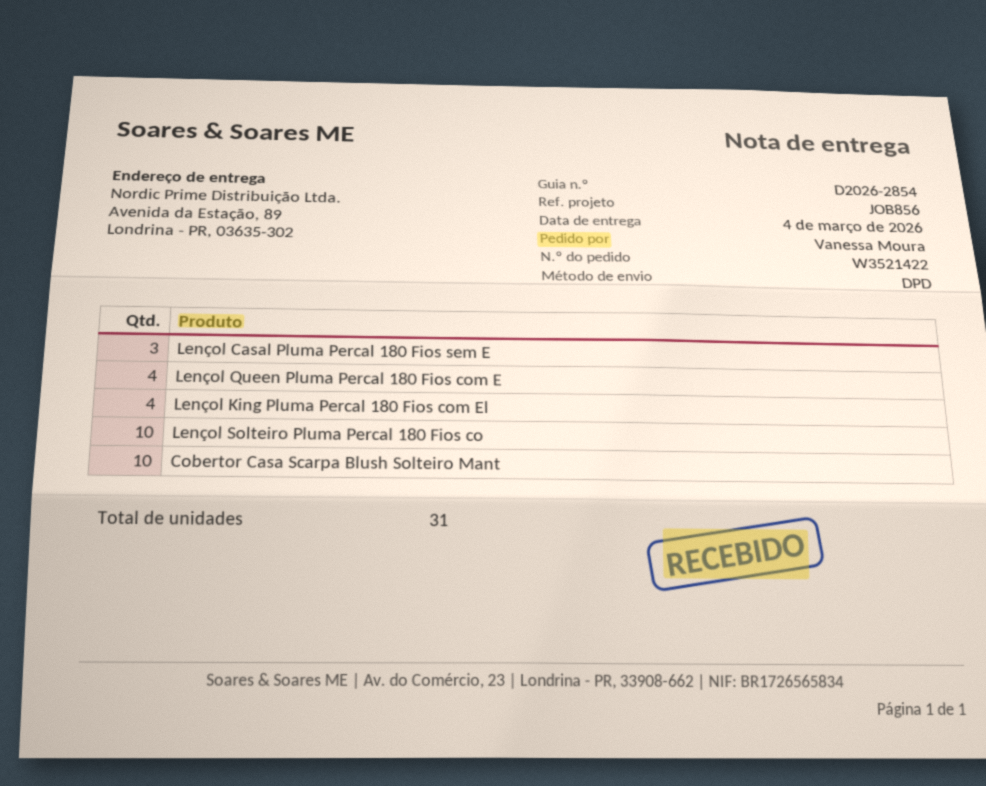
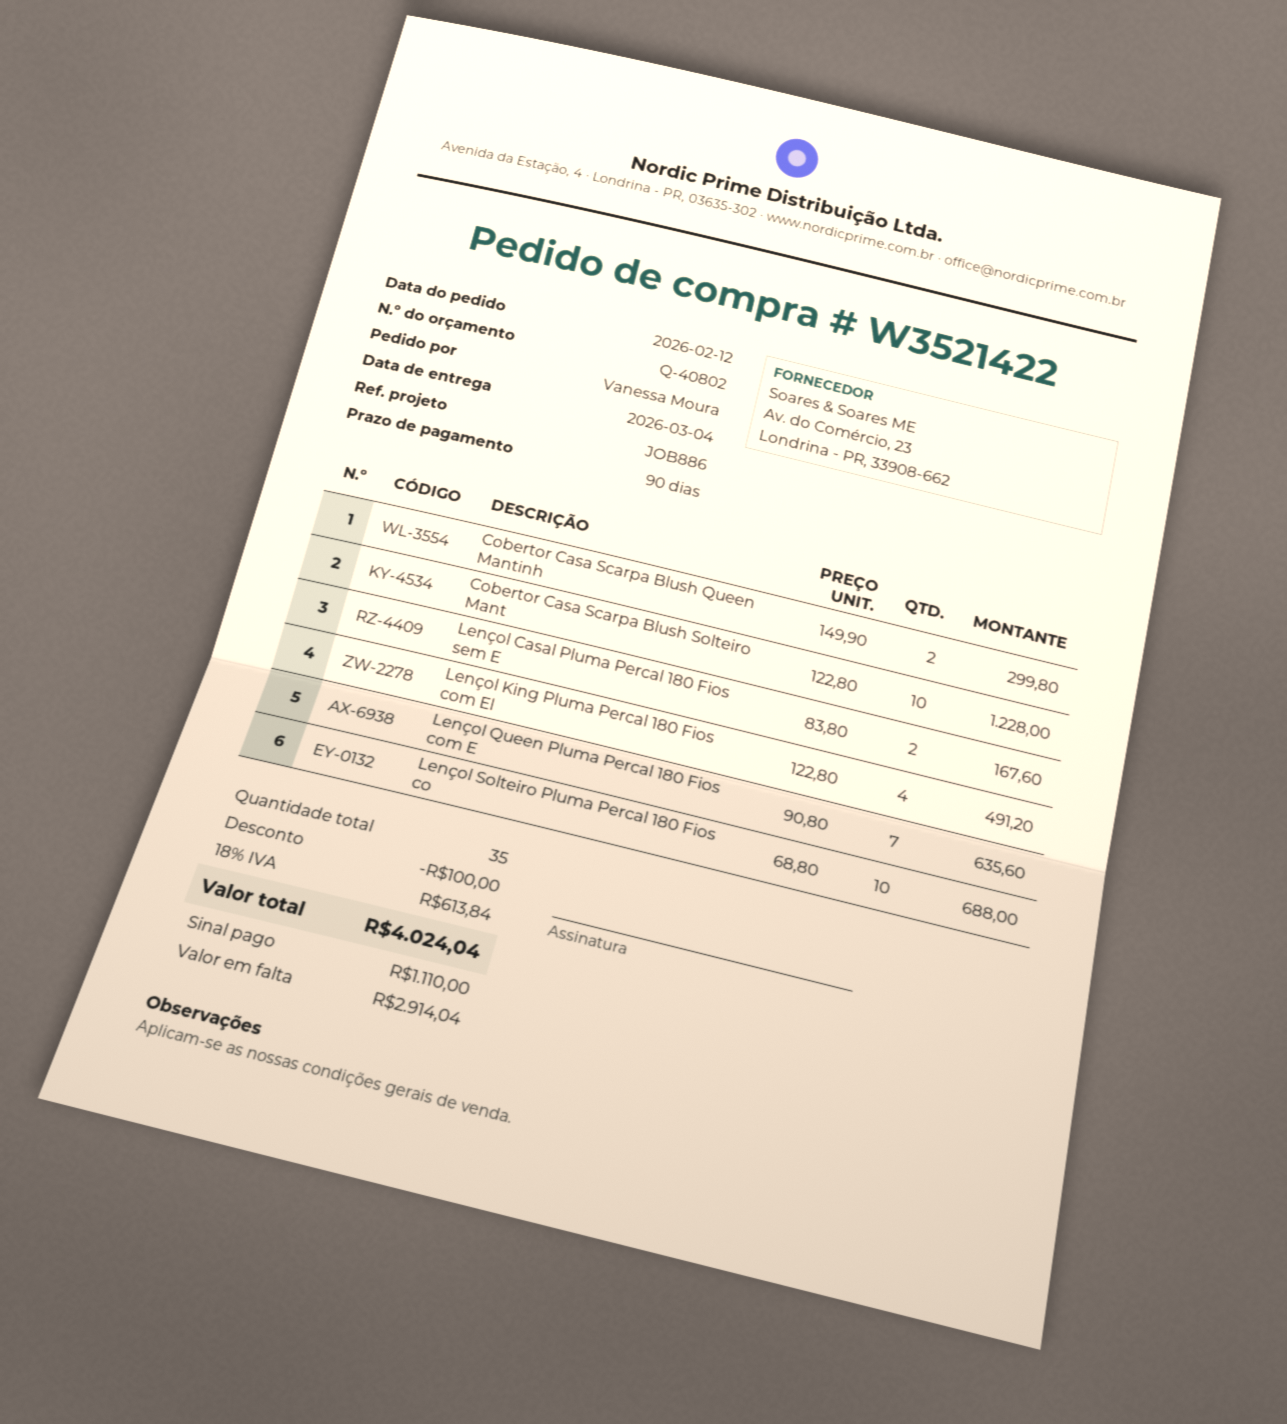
reference: JOB856 -> JOB886
Lençol Casal Pluma Percal 180 Fios sem E: 3 -> 2
Lençol Queen Pluma Percal 180 Fios com E: 4 -> 7
Cobertor Casa Scarpa Blush Queen Mantinh: none -> 2
total quantity: 31 -> 35

